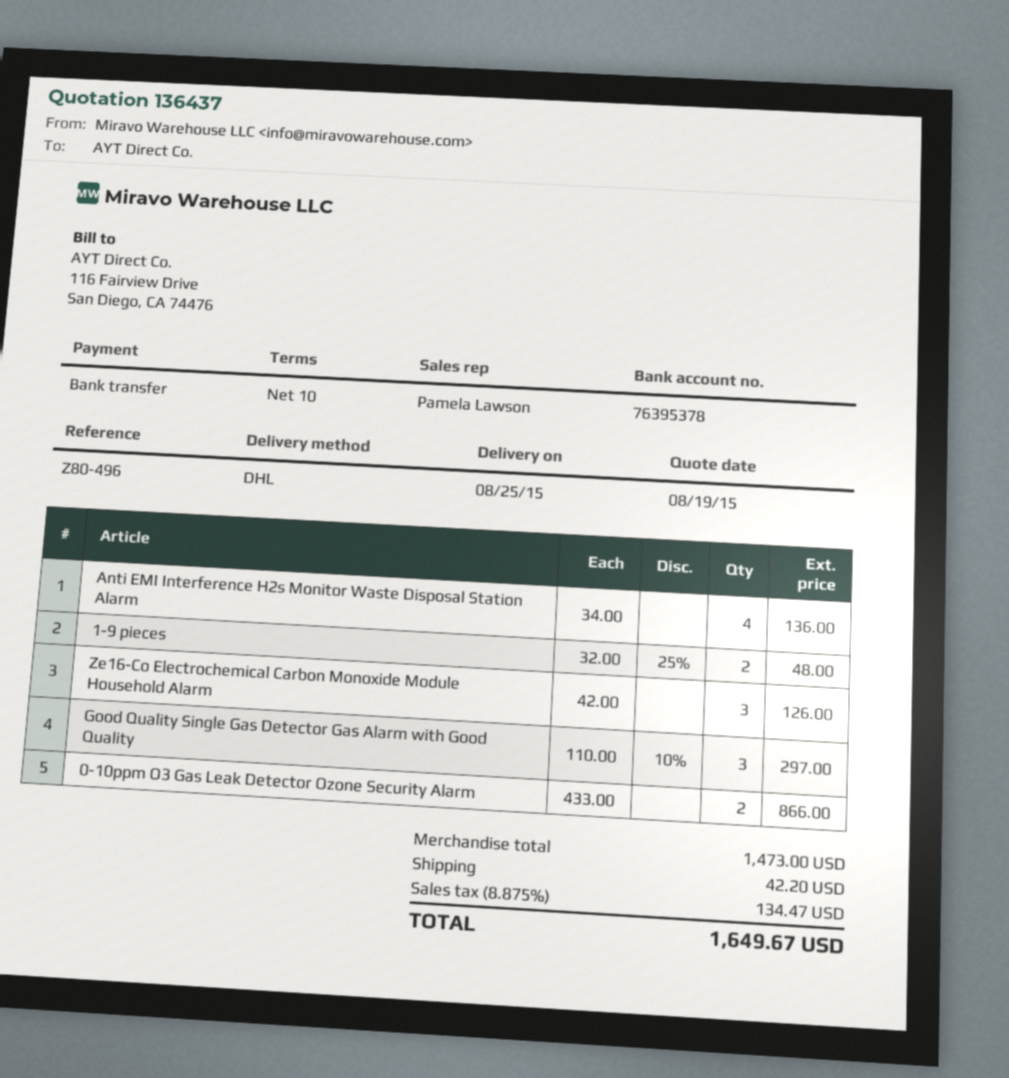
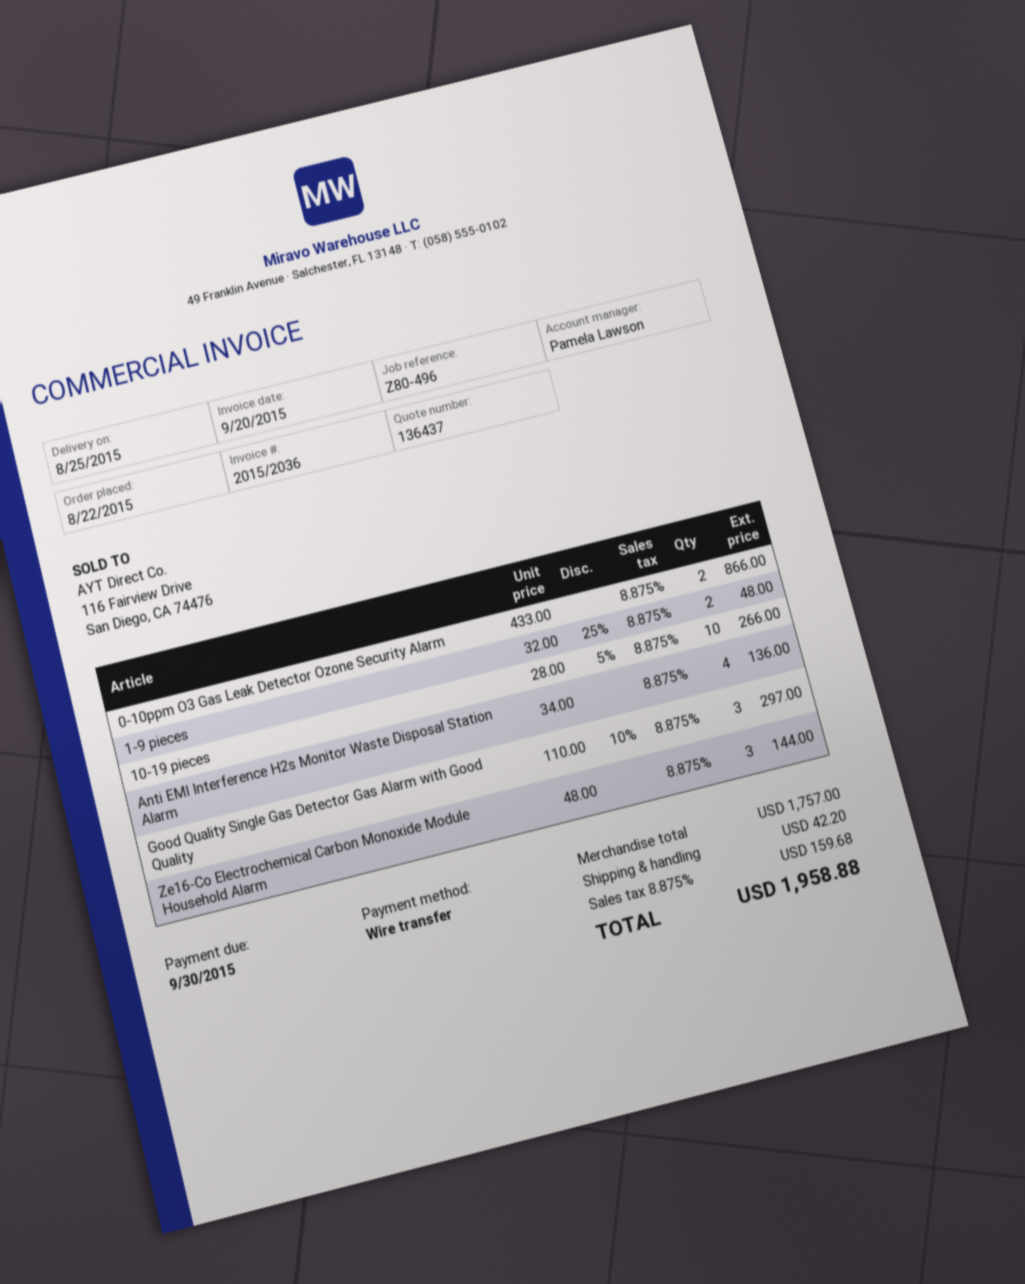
Ze16-Co Electrochemical Carbon Monoxide Module Household Alarm: 3 x 42.00 = 126.00 -> 3 x 48.00 = 144.00
10-19 pieces: none -> 10 x 28.00 - 5% = 266.00
subtotal: 1473.00 -> 1757.00
tax: 8.875% = 134.47 -> 8.875% = 159.68
total: 1649.67 -> 1958.88

